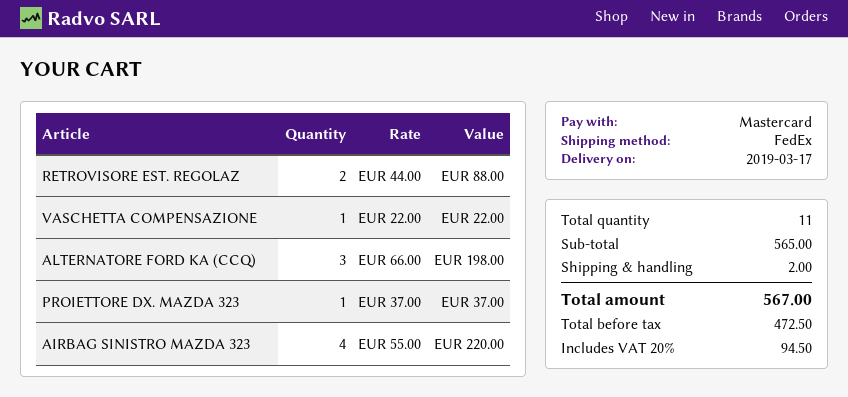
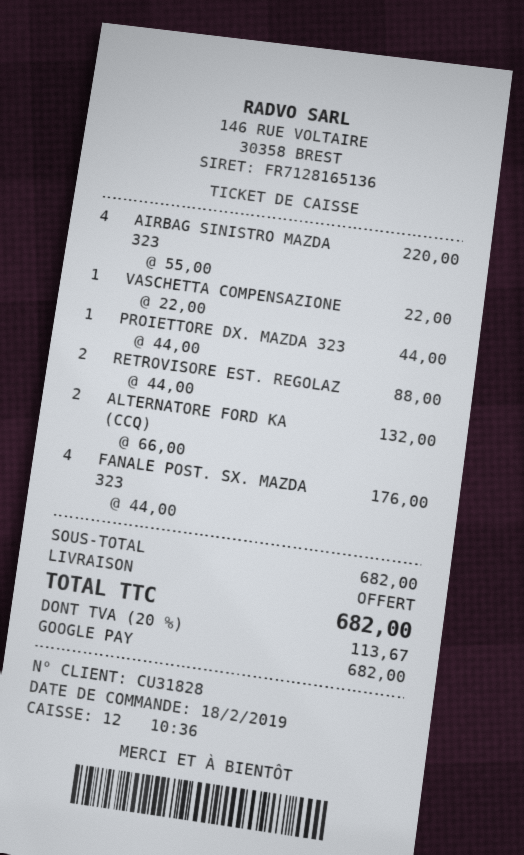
payment method: Mastercard -> Google Pay
ALTERNATORE FORD KA (CCQ): 3 x 66.00 = 198.00 -> 2 x 66.00 = 132.00
PROIETTORE DX. MAZDA 323: 1 x 37.00 = 37.00 -> 1 x 44.00 = 44.00
FANALE POST. SX. MAZDA 323: none -> 4 x 44.00 = 176.00
subtotal: 565.00 -> 682.00
shipping: 2.00 -> 0.00
tax: 20% = 94.50 -> 20% = 113.67
total: 567.00 -> 682.00

